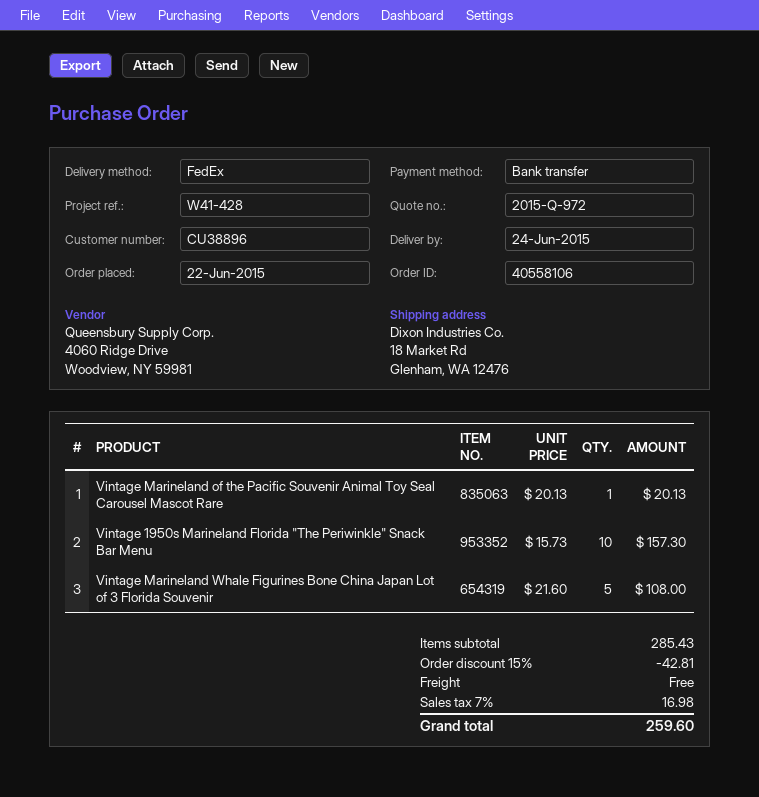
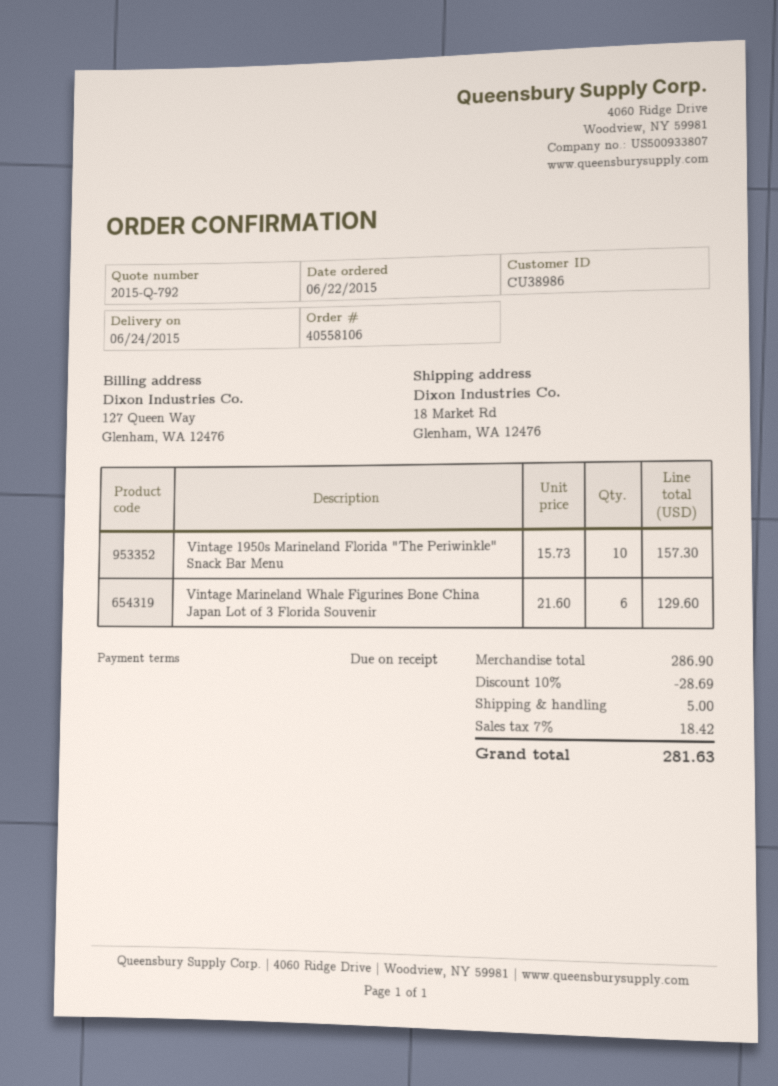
quote number: 2015-Q-972 -> 2015-Q-792
customer number: CU38896 -> CU38986
Vintage Marineland of the Pacific Souvenir Animal Toy Seal Carousel Mascot Rare: 1 x 20.13 = 20.13 -> none
Vintage Marineland Whale Figurines Bone China Japan Lot of 3 Florida Souvenir: 5 x 21.60 = 108.00 -> 6 x 21.60 = 129.60
subtotal: 285.43 -> 286.90
discount: 15% = 42.81 -> 10% = 28.69
shipping: 0.00 -> 5.00
tax: 7% = 16.98 -> 7% = 18.42
total: 259.60 -> 281.63

